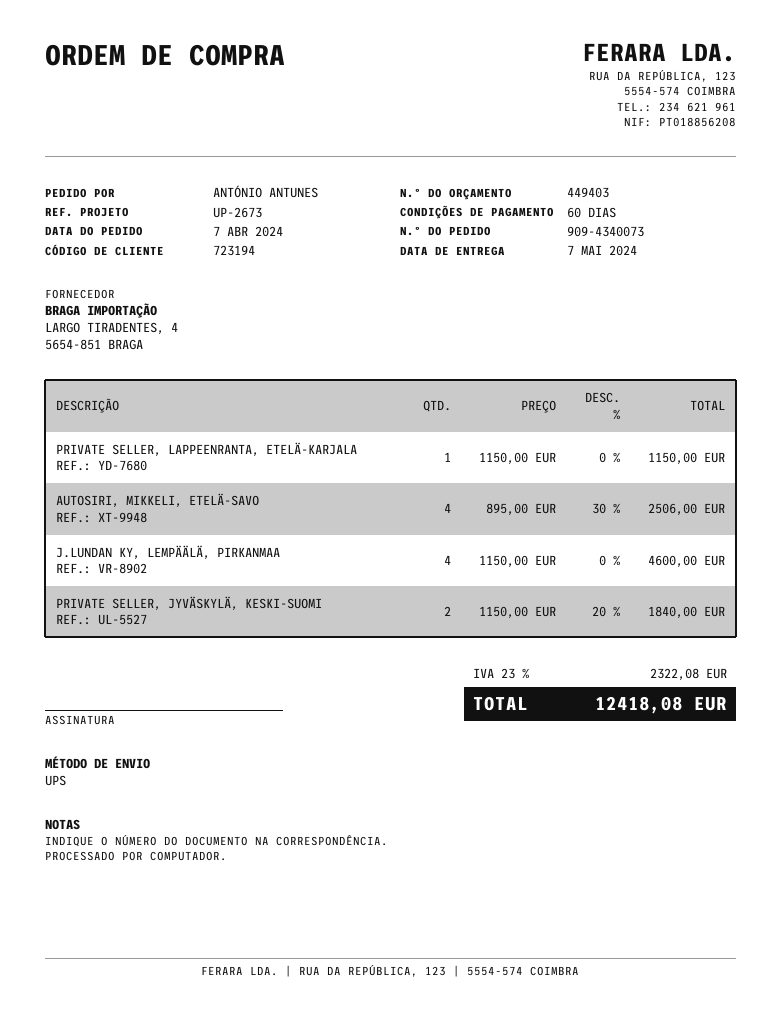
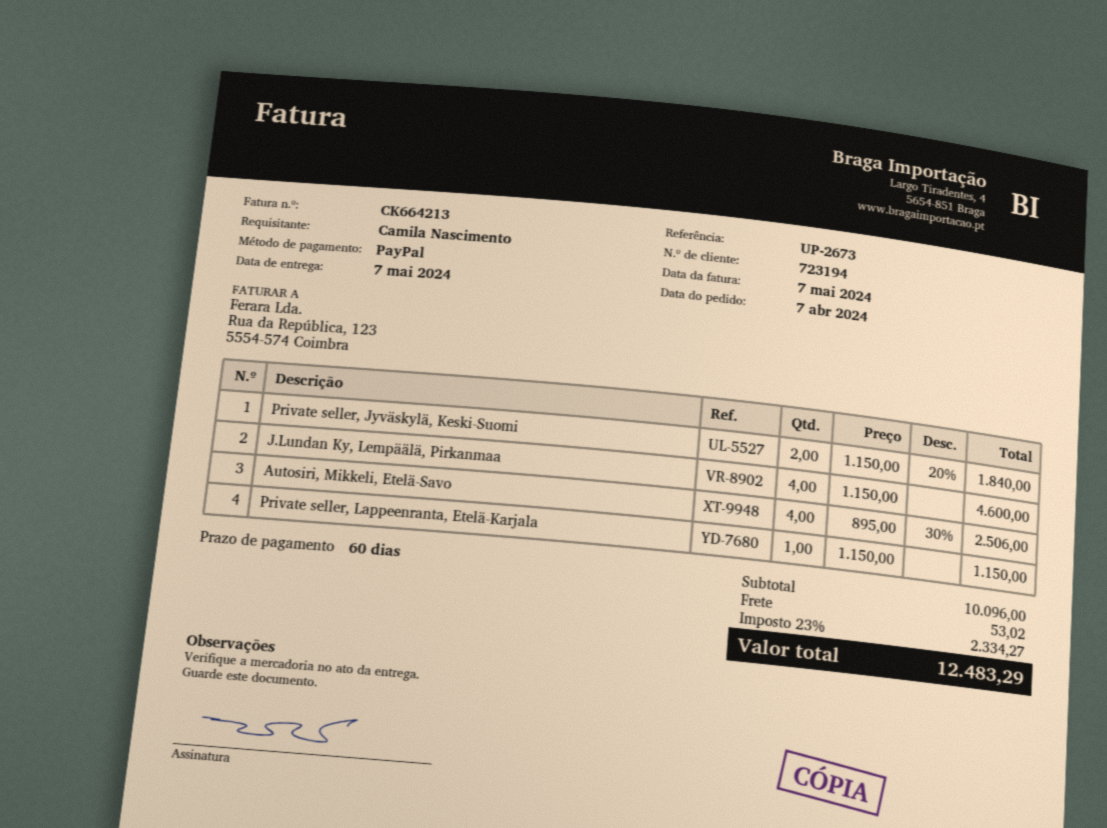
ordered by: ANTÓNIO ANTUNES -> Camila Nascimento
shipping: none -> 53.02
tax: 23% = 2322.08 -> 23% = 2334.27
total: 12418.08 -> 12483.29

